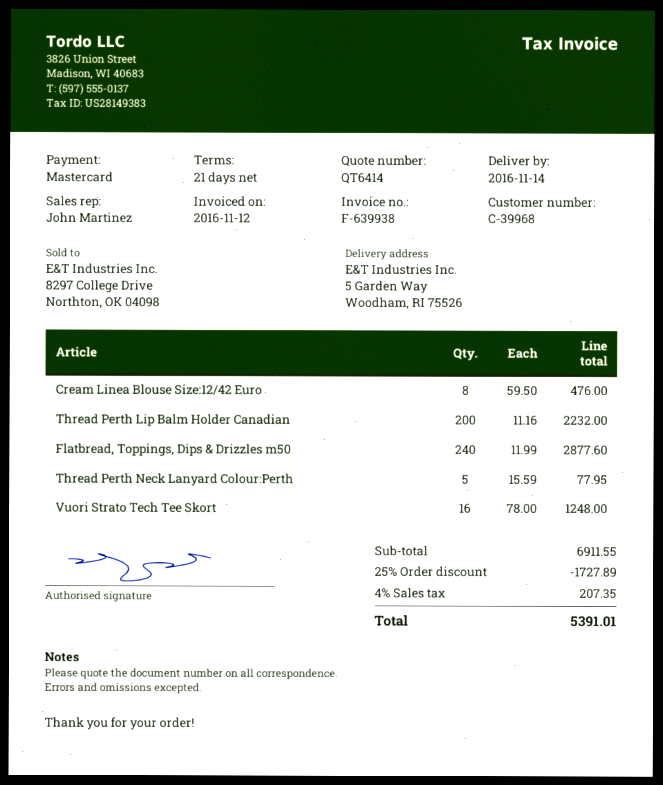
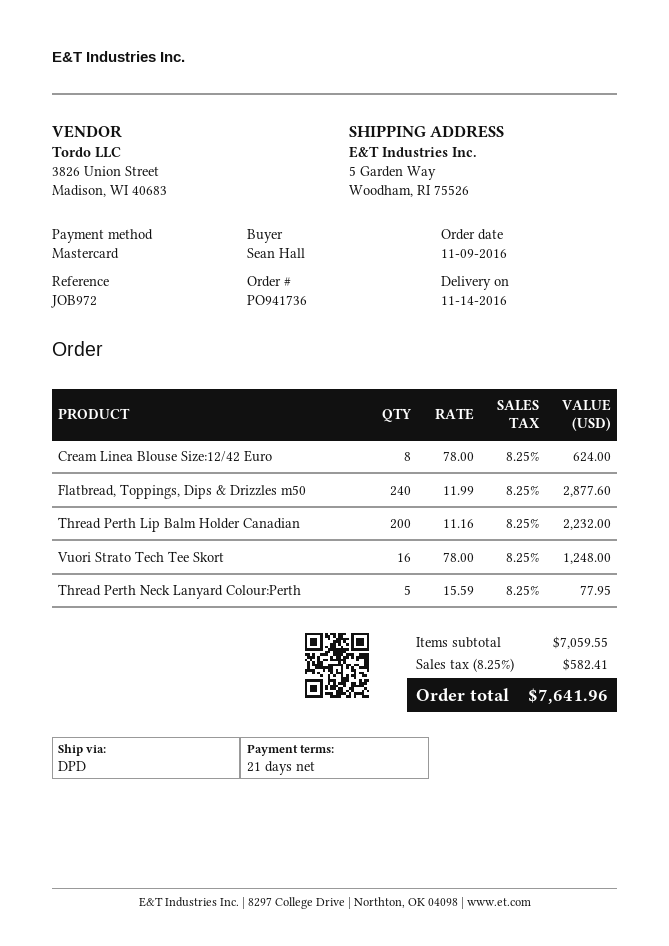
Cream Linea Blouse Size:12/42 Euro: 8 x 59.50 = 476.00 -> 8 x 78.00 = 624.00
subtotal: 6911.55 -> 7059.55
discount: 25% = 1727.89 -> none
tax: 4% = 207.35 -> 8.25% = 582.41
total: 5391.01 -> 7641.96

